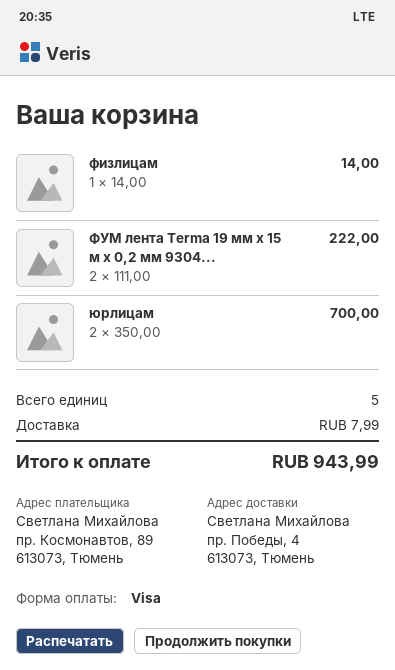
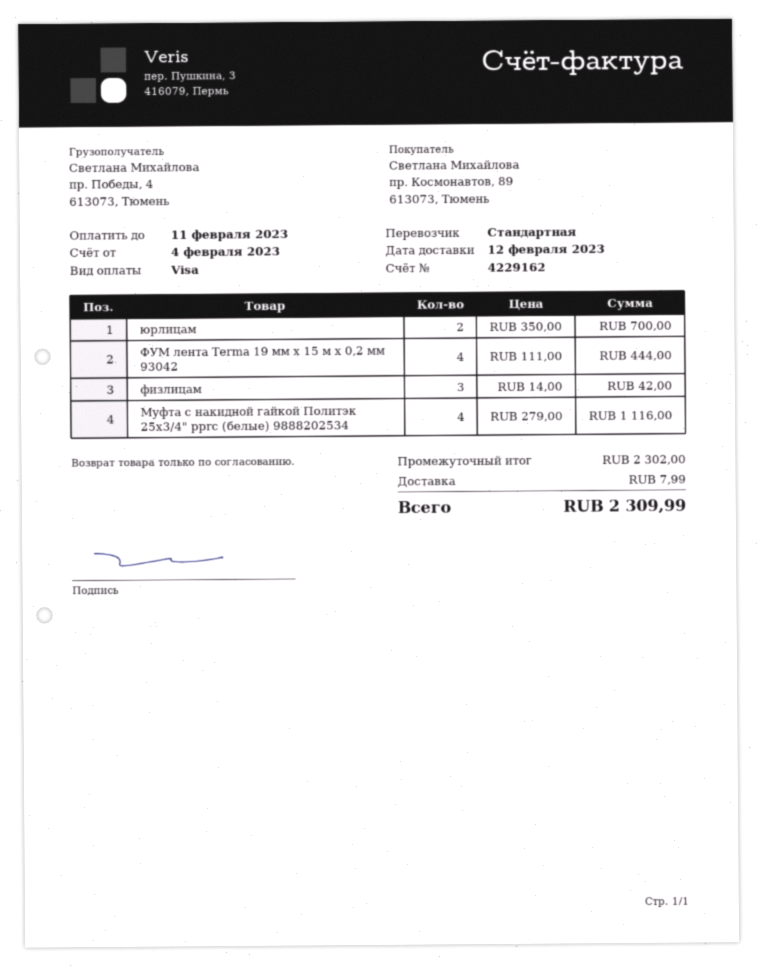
физлицам: 1 x 14.00 = 14.00 -> 3 x 14.00 = 42.00
ФУМ лента Terma 19 мм х 15 м х 0,2 мм 9304...: 2 x 111.00 = 222.00 -> 4 x 111.00 = 444.00
Муфта с накидной гайкой Политэк 25x3/4" pprc (белые) 9888202534: none -> 4 x 279.00 = 1116.00
total: 943.99 -> 2309.99

